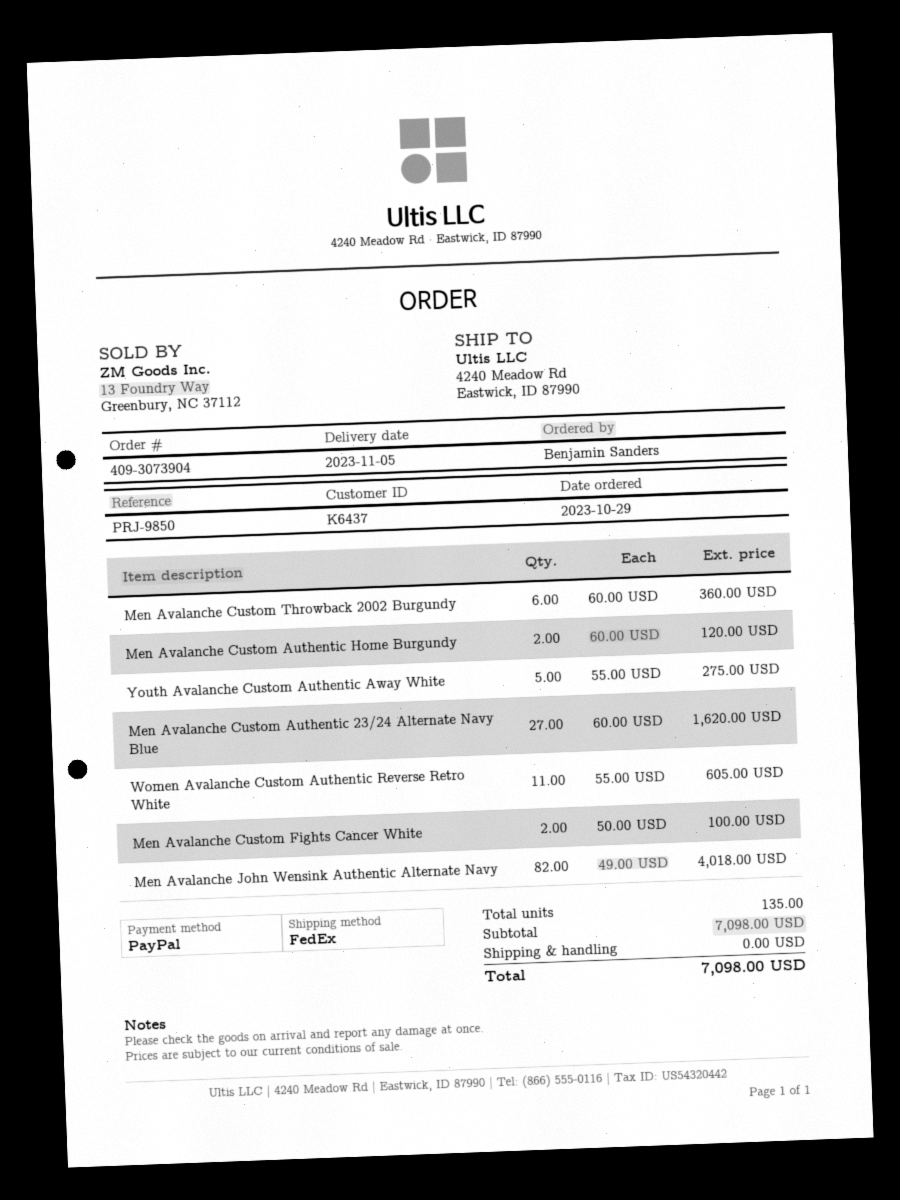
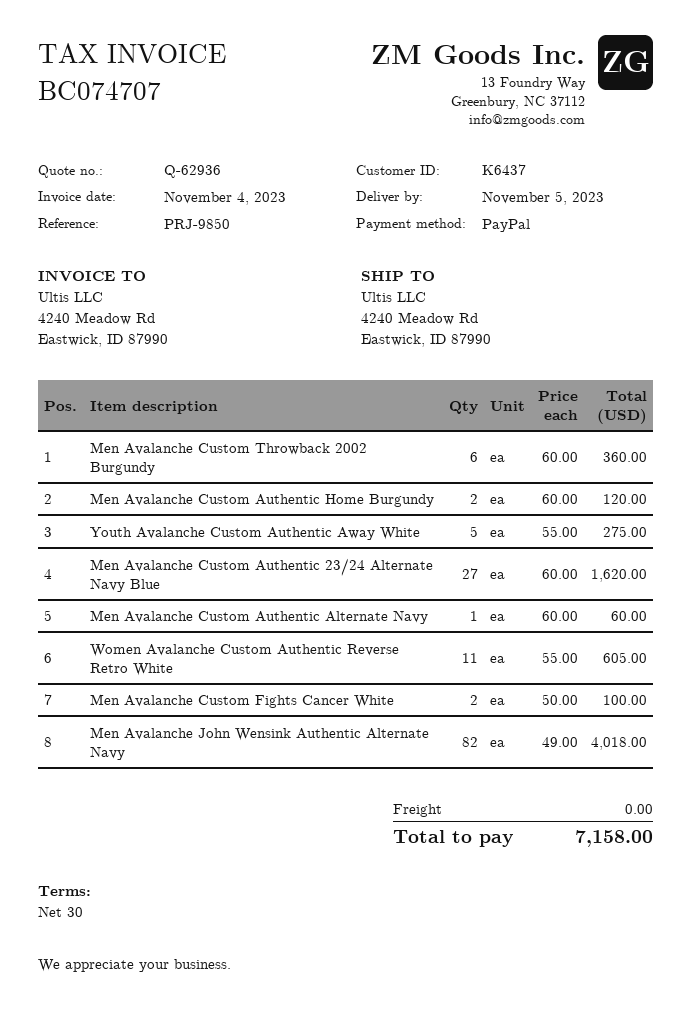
Men Avalanche Custom Authentic Alternate Navy: none -> 1 x 60.00 = 60.00
total: 7098.00 -> 7158.00

